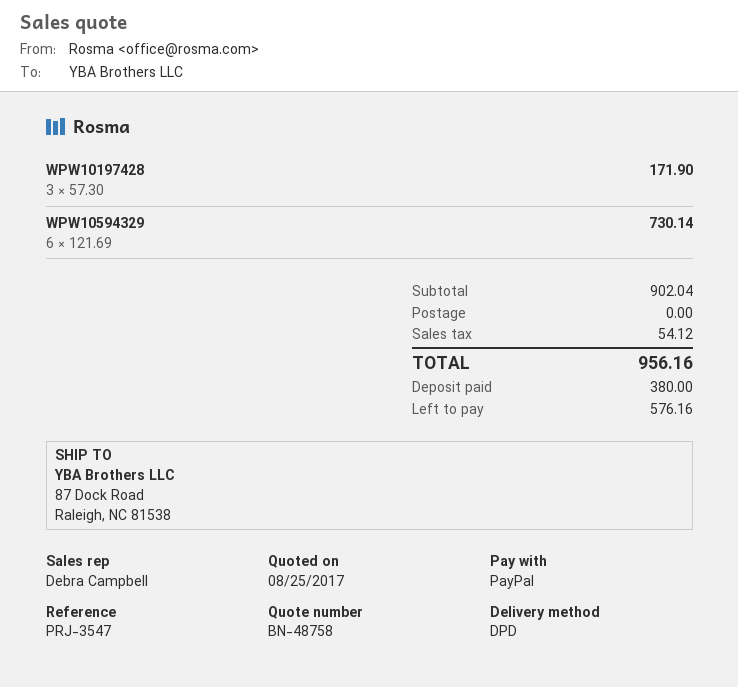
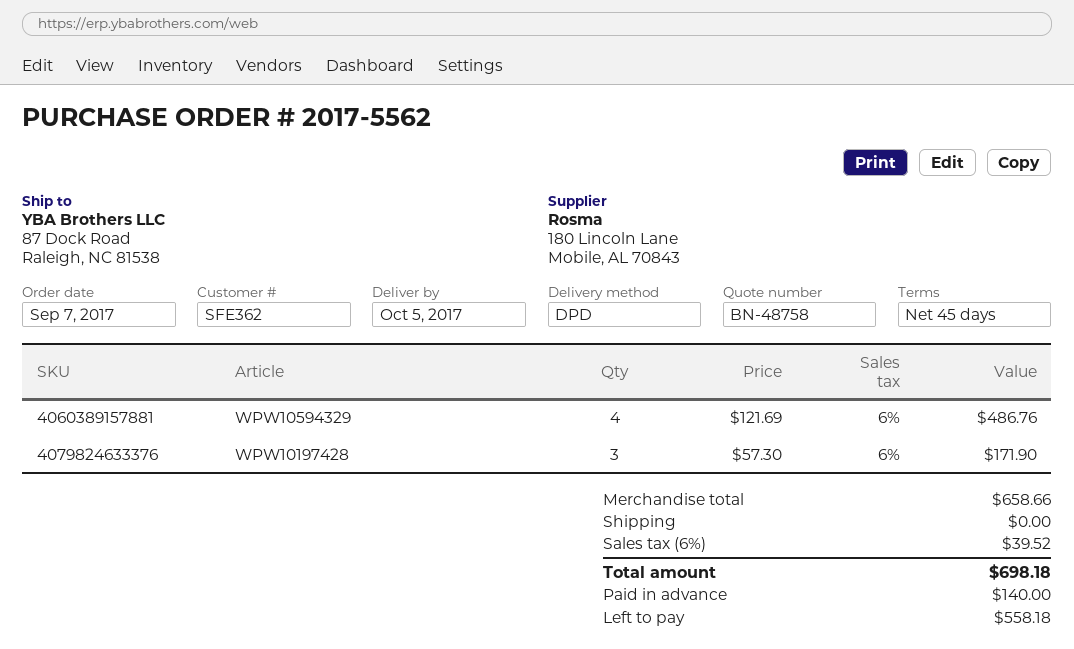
WPW10594329: 6 x 121.69 = 730.14 -> 4 x 121.69 = 486.76
subtotal: 902.04 -> 658.66
tax: 54.12 -> 39.52
total: 956.16 -> 698.18
deposit: 380.00 -> 140.00
balance: 576.16 -> 558.18

